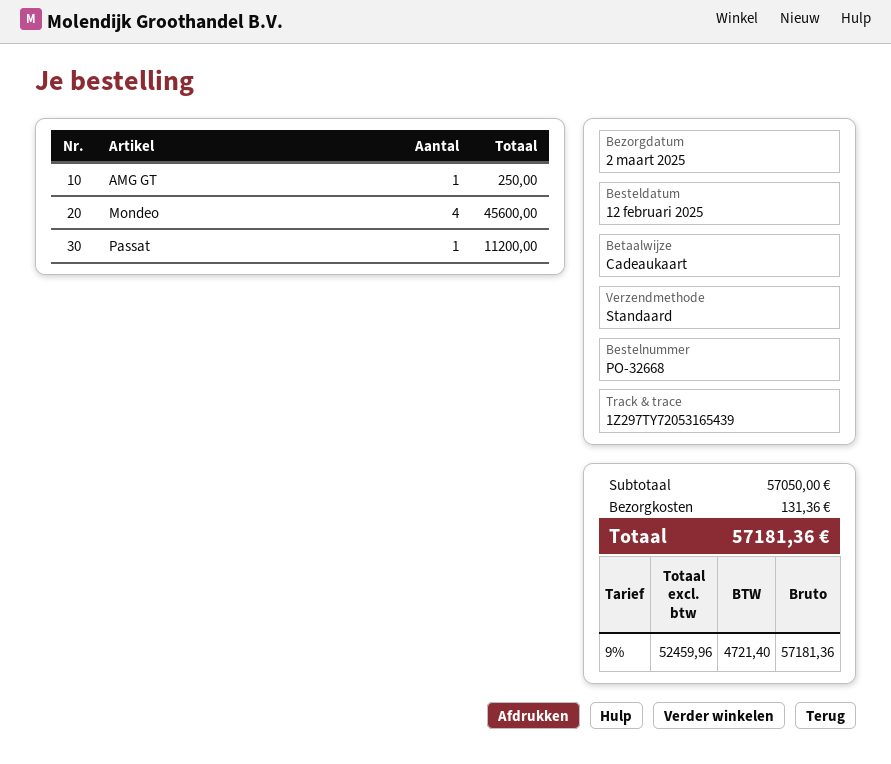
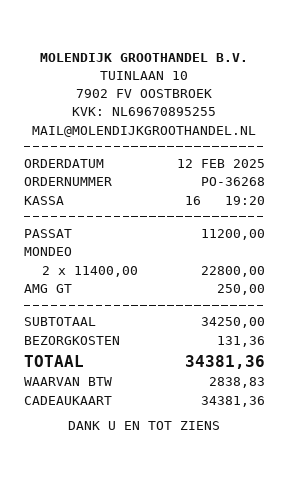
order number: PO-32668 -> PO-36268
Mondeo: 4 for 45600.00 -> 2 for 22800.00
subtotal: 57050.00 -> 34250.00
tax: 4721.40 -> 2838.83
total: 57181.36 -> 34381.36

